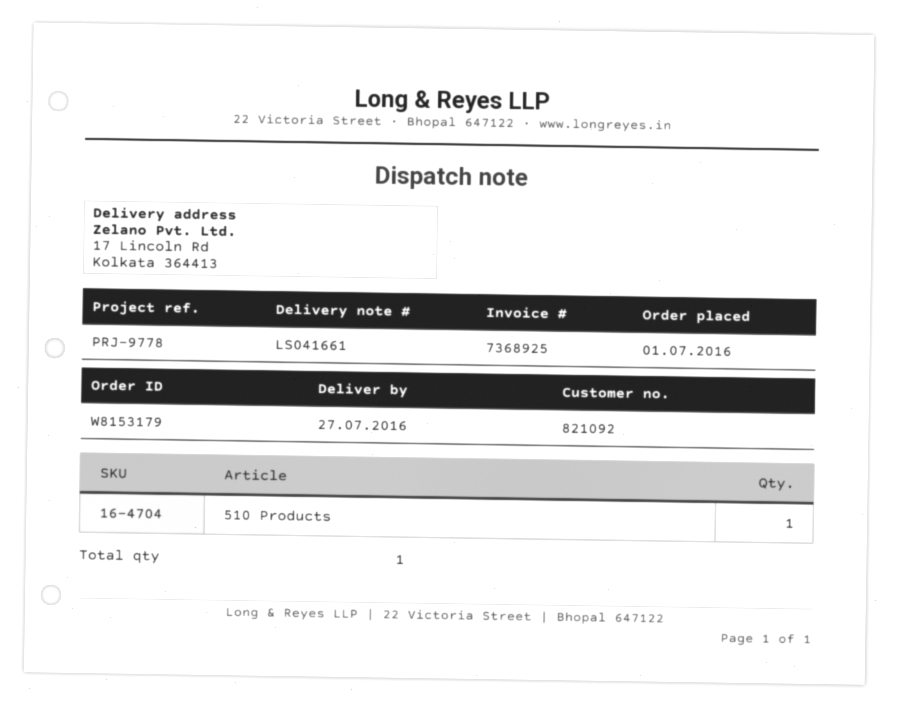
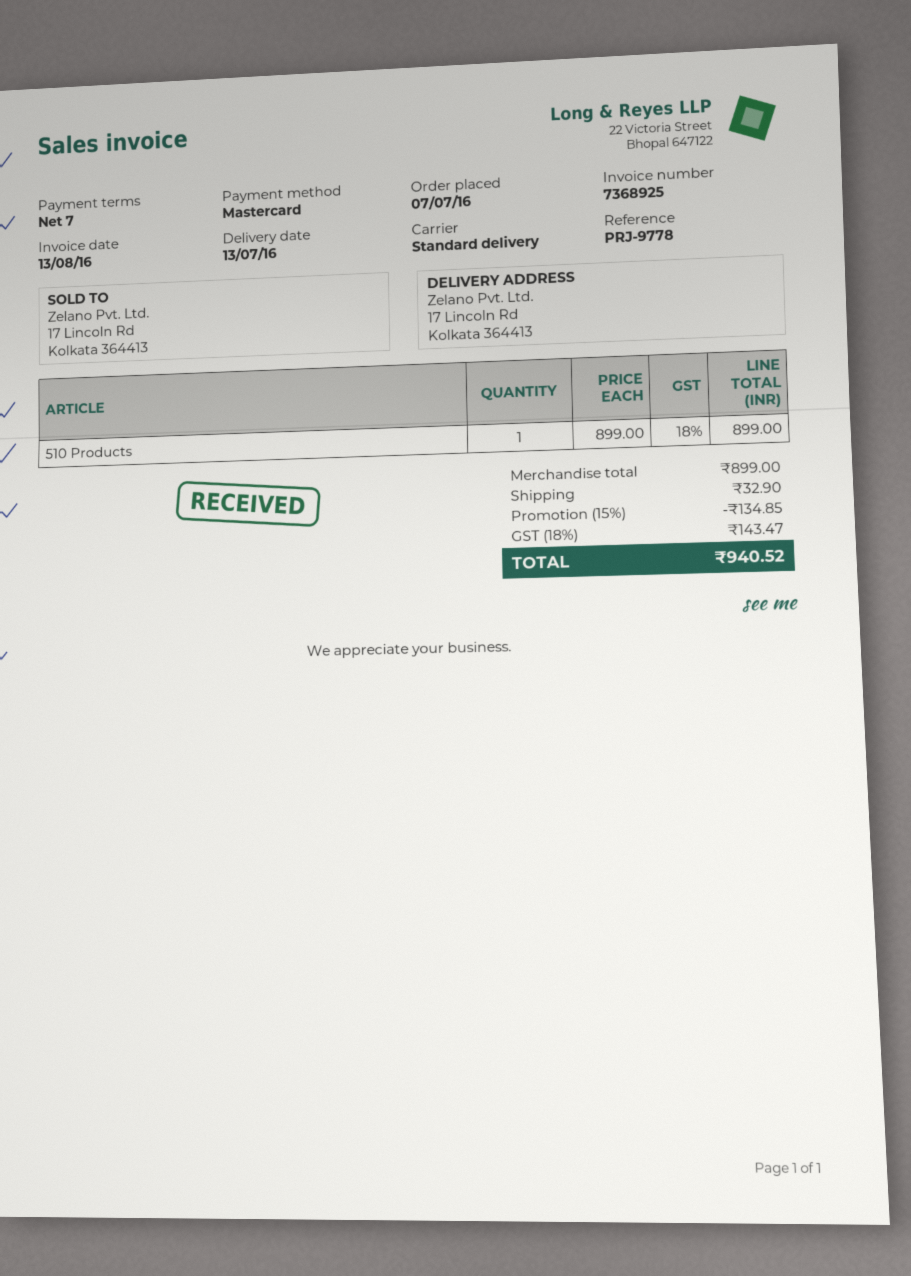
order date: 2016-07-01 -> 2016-07-07
delivery date: 2016-07-27 -> 2016-07-13

